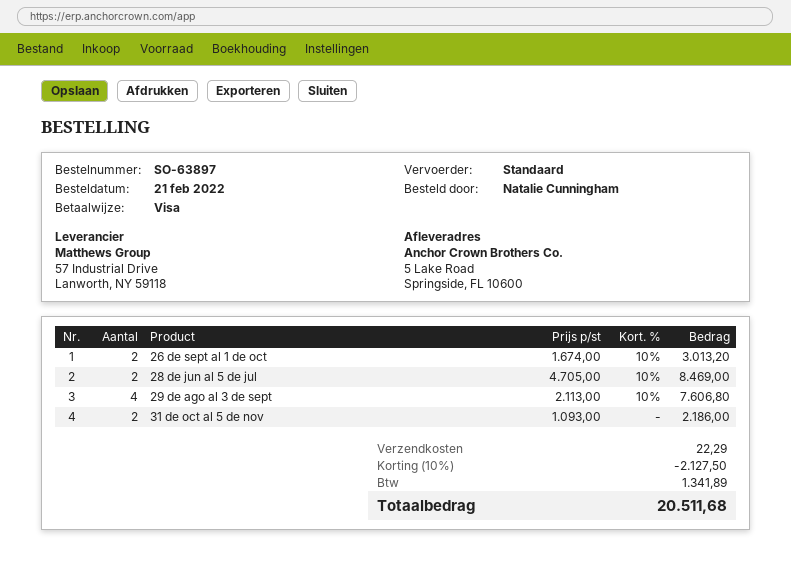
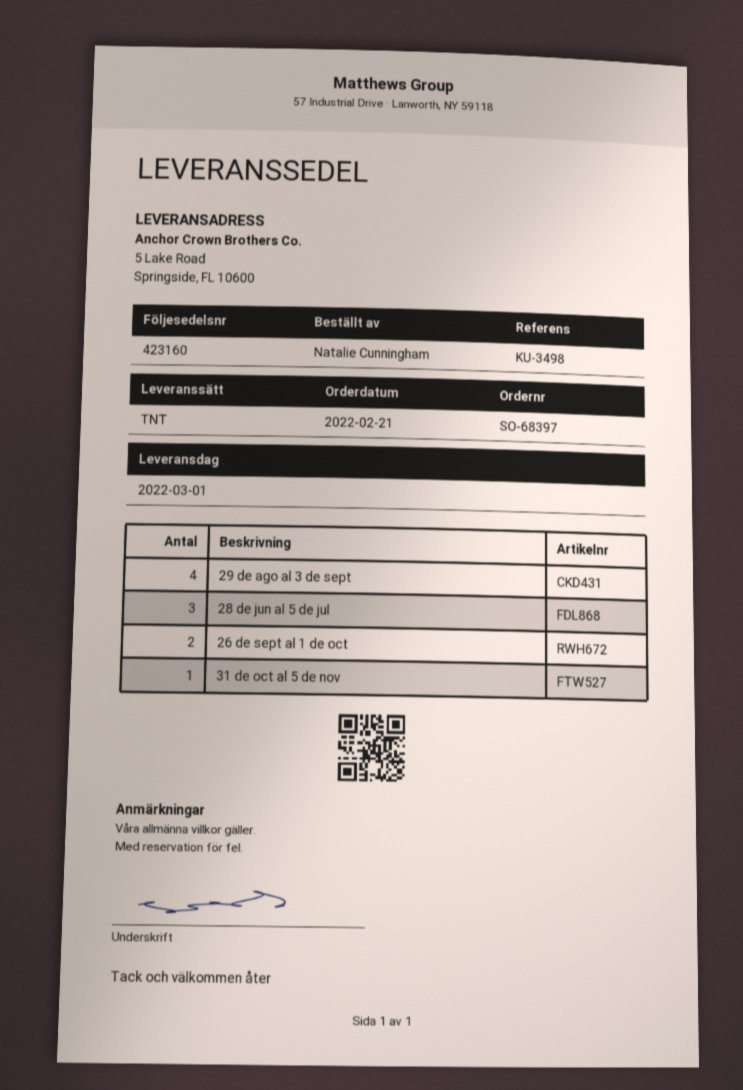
order number: SO-63897 -> SO-68397
shipping method: standard -> TNT
28 de jun al 5 de jul: 2 -> 3
31 de oct al 5 de nov: 2 -> 1

